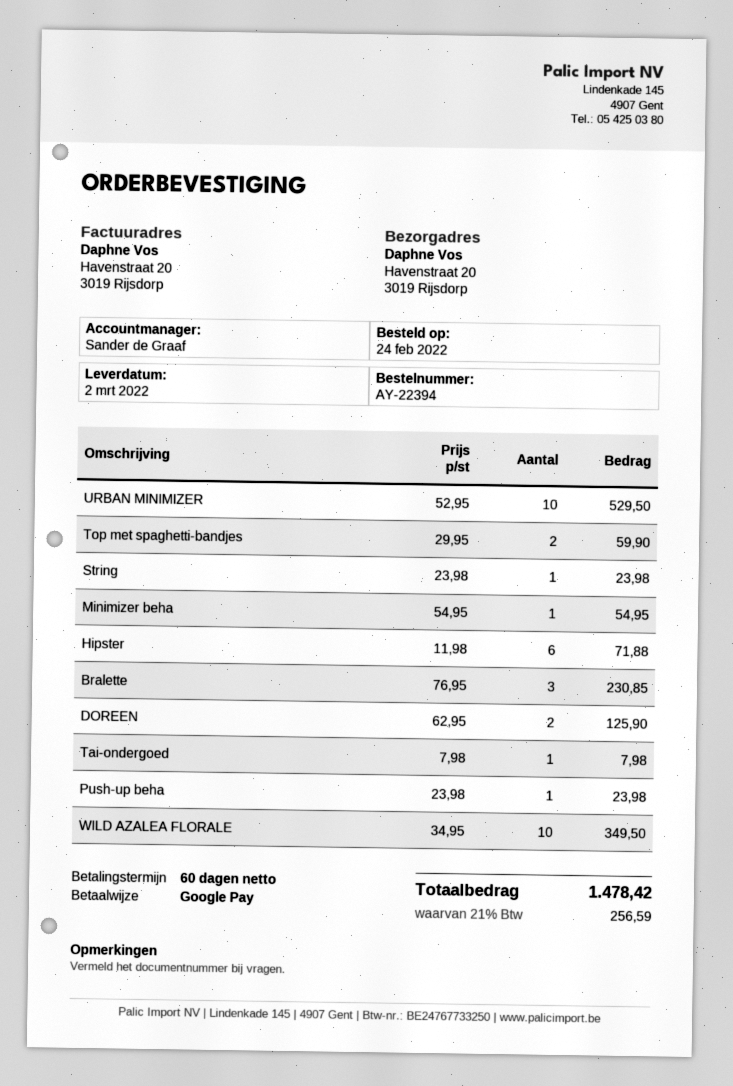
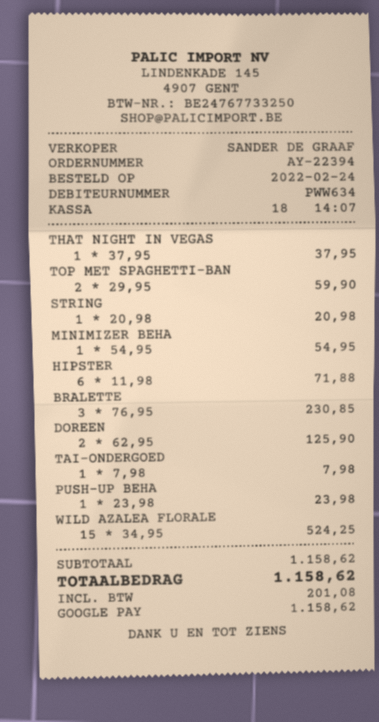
URBAN MINIMIZER: 10 x 52.95 = 529.50 -> none
String: 1 x 23.98 = 23.98 -> 1 x 20.98 = 20.98
WILD AZALEA FLORALE: 10 x 34.95 = 349.50 -> 15 x 34.95 = 524.25
THAT NIGHT IN VEGAS: none -> 1 x 37.95 = 37.95
tax: 256.59 -> 201.08
total: 1478.42 -> 1158.62

